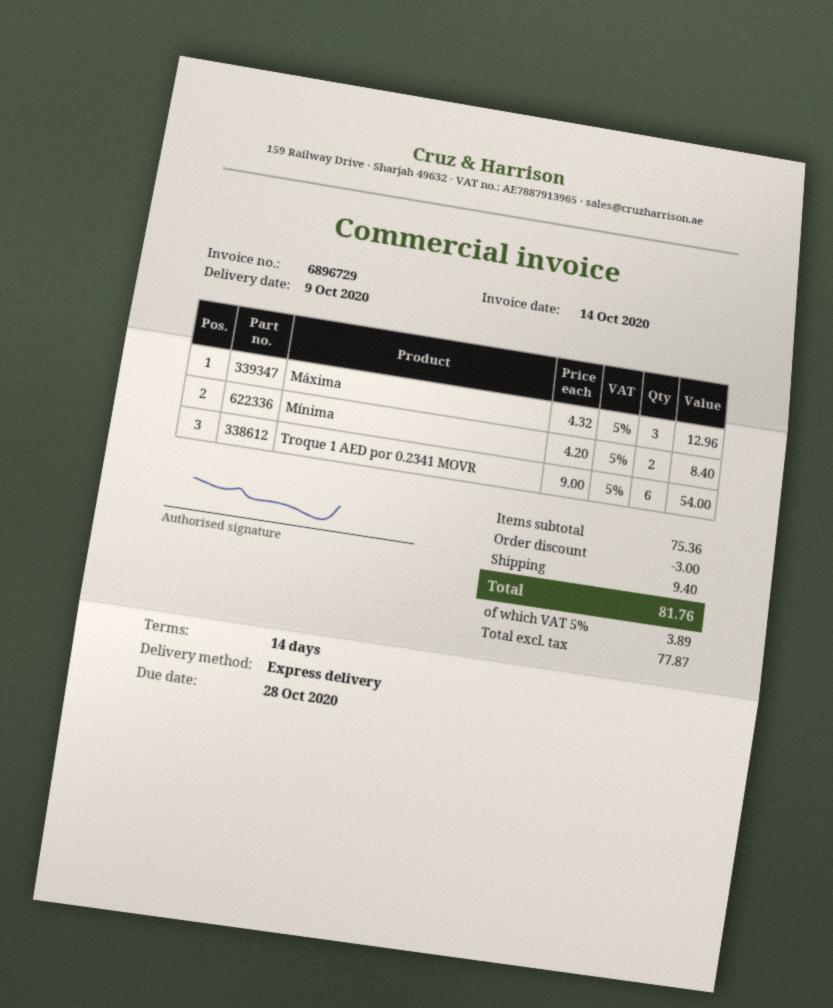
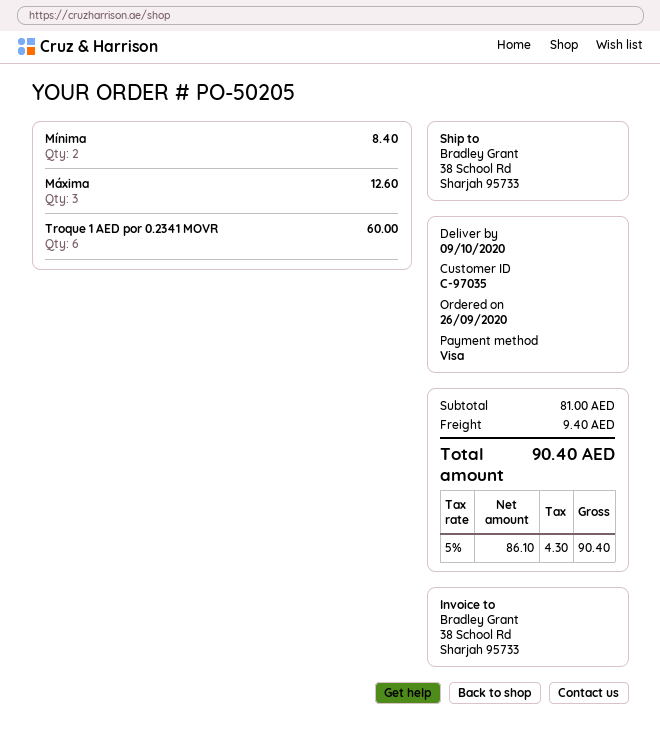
Máxima: 3 for 12.96 -> 3 for 12.60
Troque 1 AED por 0.2341 MOVR: 6 for 54.00 -> 6 for 60.00
subtotal: 75.36 -> 81.00
discount: 3.00 -> none
net: 77.87 -> 86.10
tax: 5% = 3.89 -> 5% = 4.30
total: 81.76 -> 90.40

